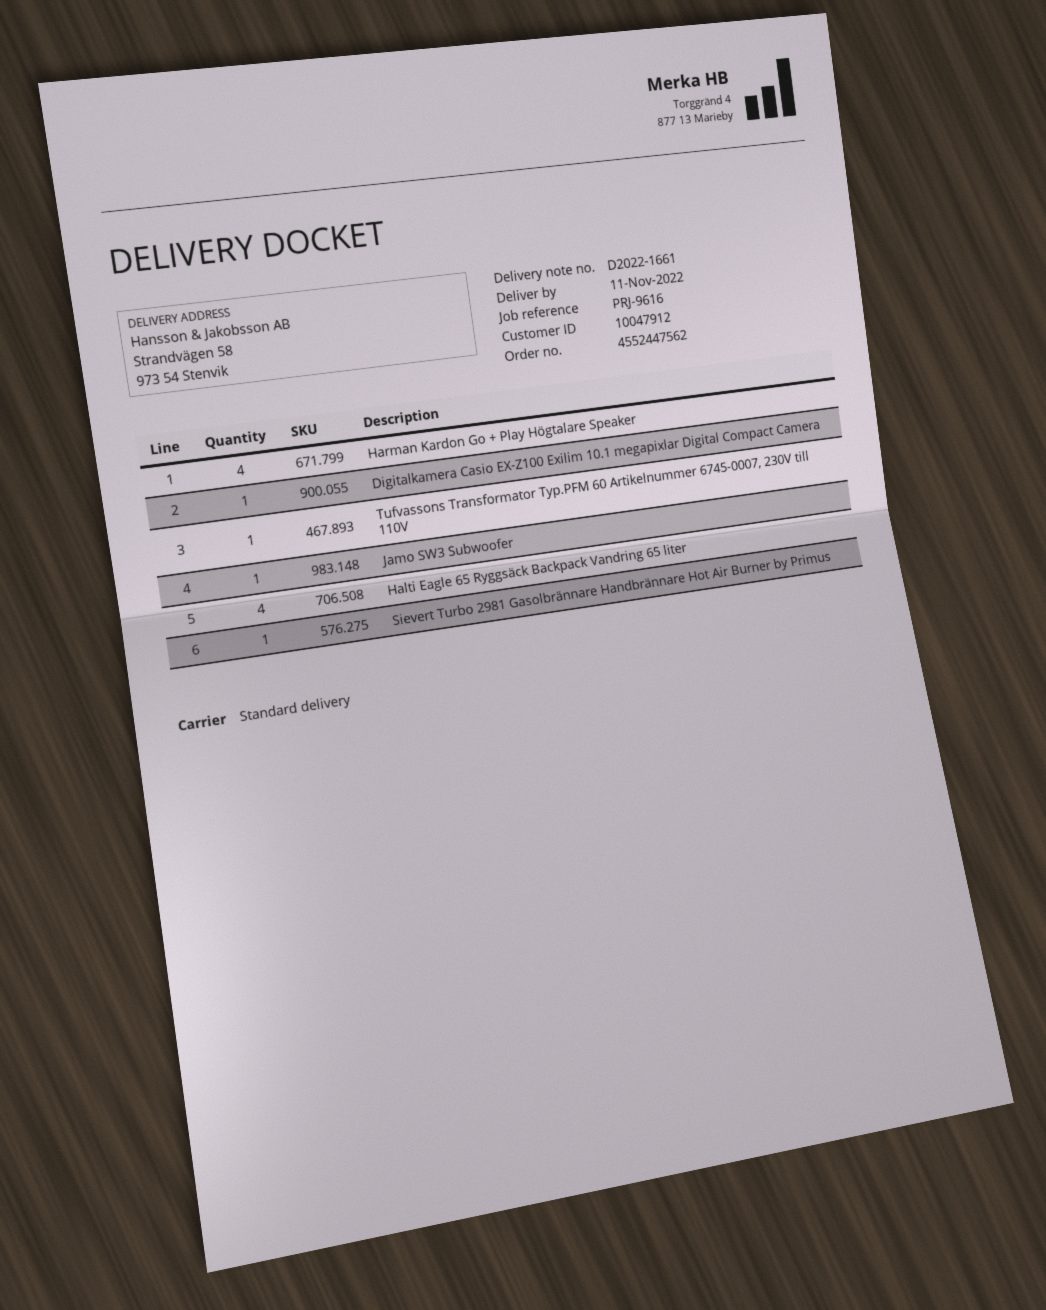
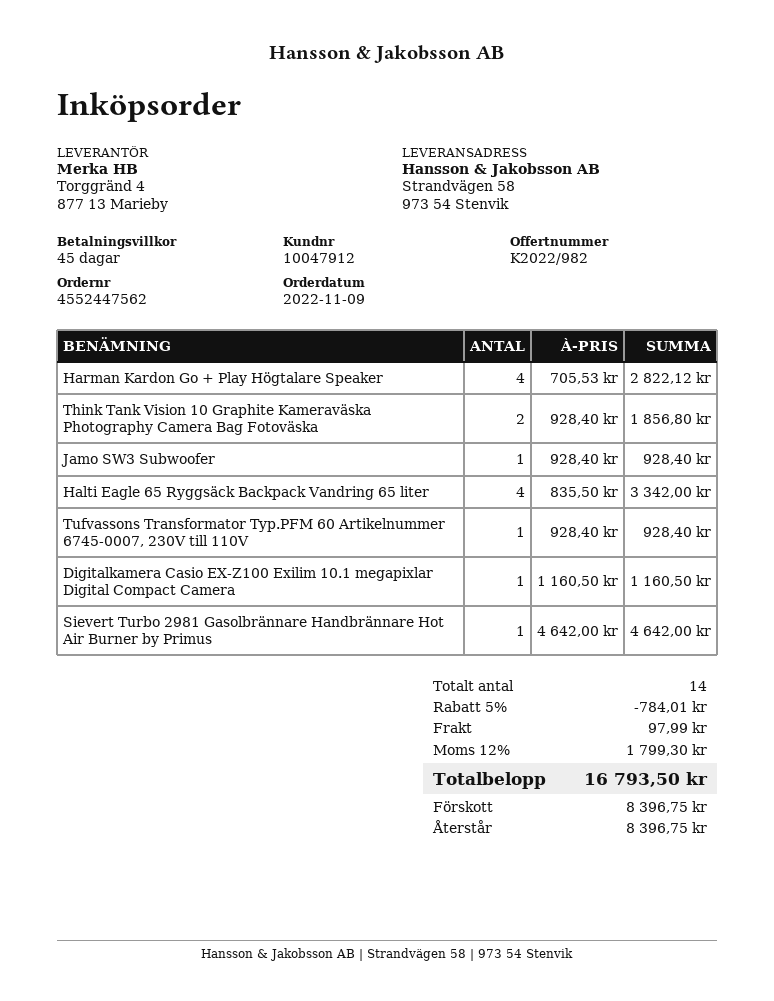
Think Tank Vision 10 Graphite Kameraväska Photography Camera Bag Fotoväska: none -> 2

